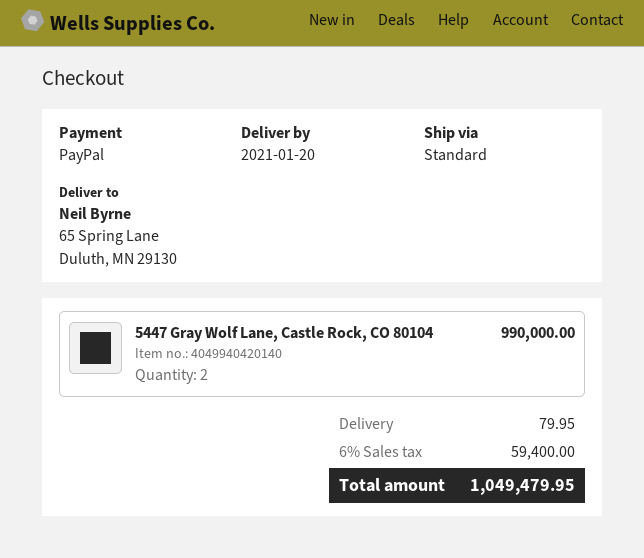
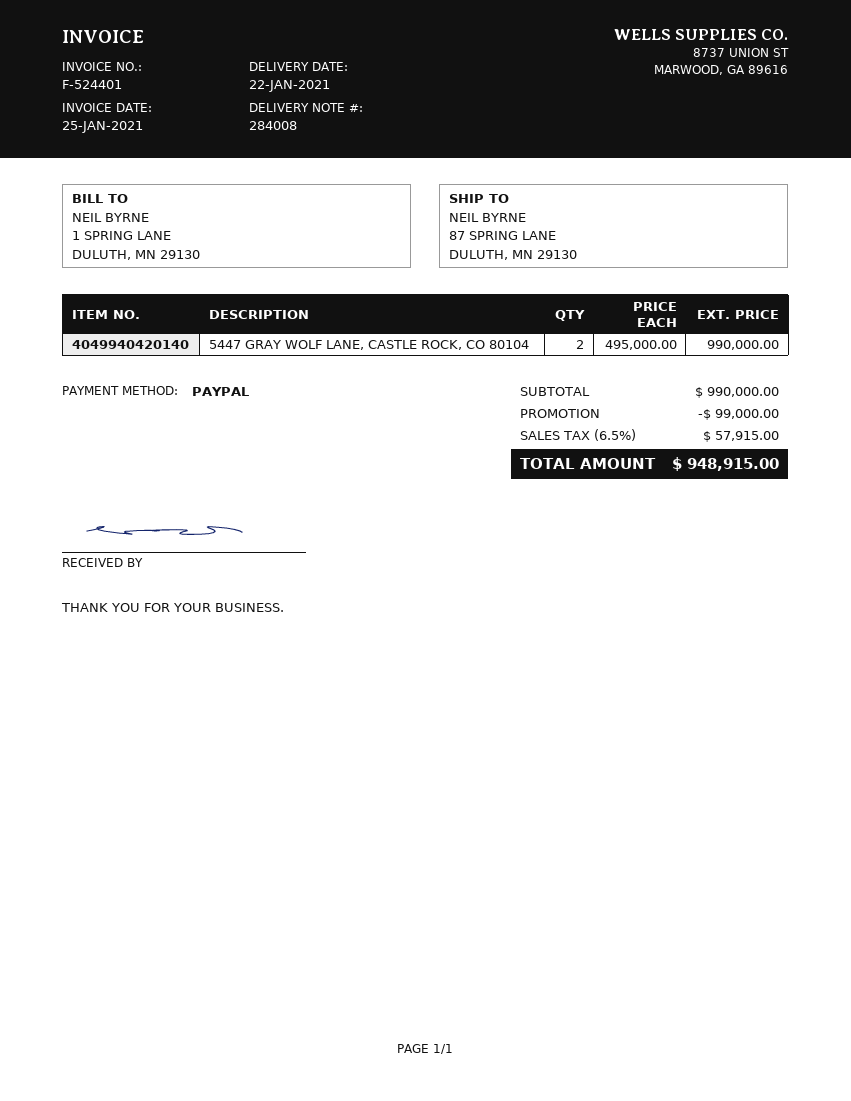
delivery date: 2021-01-20 -> 2021-01-22
ship to: 65 Spring Lane, Duluth, MN 29130 -> 87 SPRING LANE, DULUTH, MN 29130
discount: none -> 99000.00
shipping: 79.95 -> none
tax: 6% = 59400.00 -> 6.5% = 57915.00
total: 1049479.95 -> 948915.00

